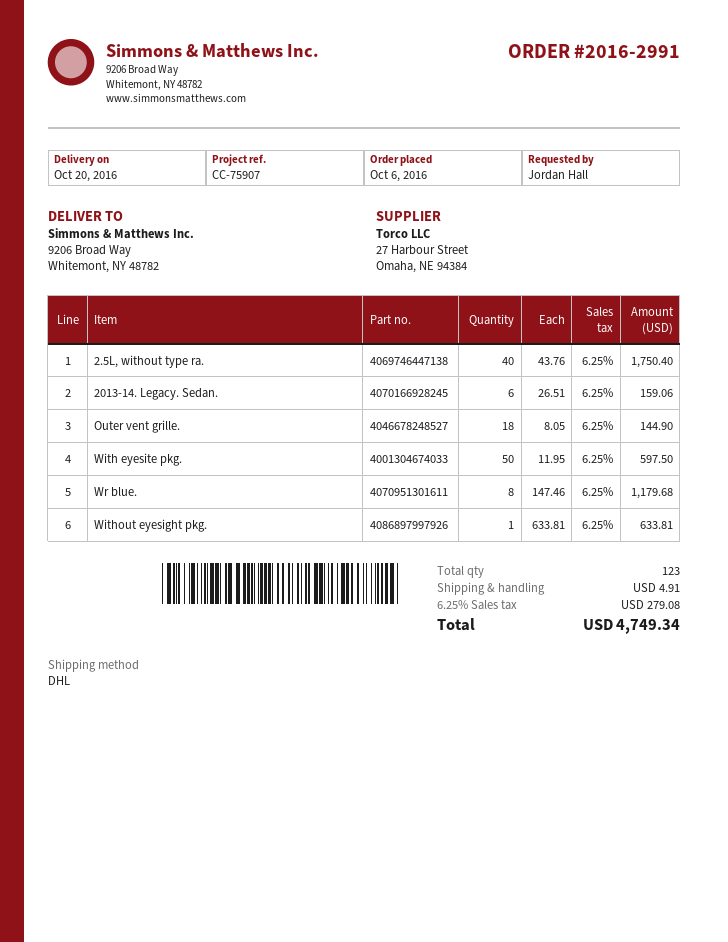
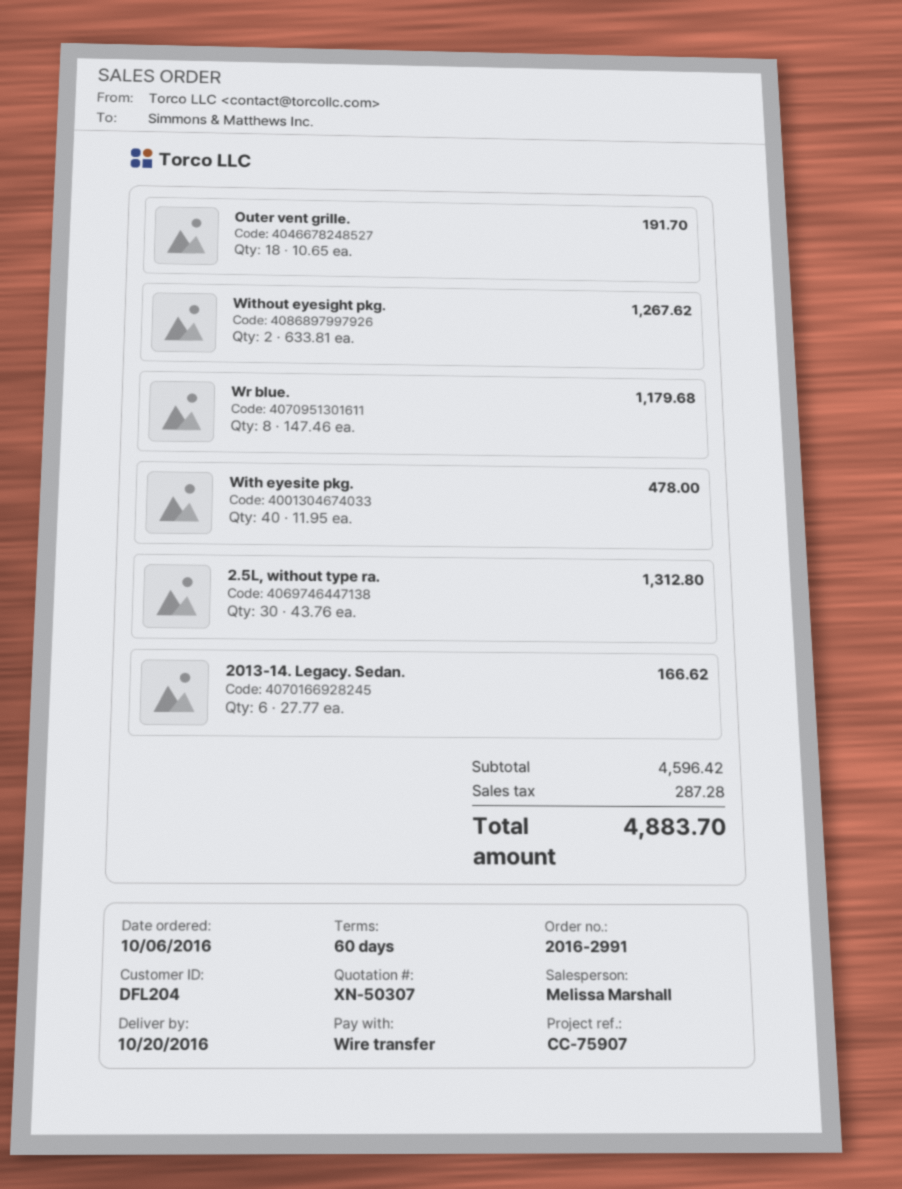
2.5L, without type ra.: 40 x 43.76 = 1750.40 -> 30 x 43.76 = 1312.80
2013-14. Legacy. Sedan.: 6 x 26.51 = 159.06 -> 6 x 27.77 = 166.62
Outer vent grille.: 18 x 8.05 = 144.90 -> 18 x 10.65 = 191.70
With eyesite pkg.: 50 x 11.95 = 597.50 -> 40 x 11.95 = 478.00
Without eyesight pkg.: 1 x 633.81 = 633.81 -> 2 x 633.81 = 1267.62
shipping: 4.91 -> none
tax: 279.08 -> 287.28
total: 4749.34 -> 4883.70

